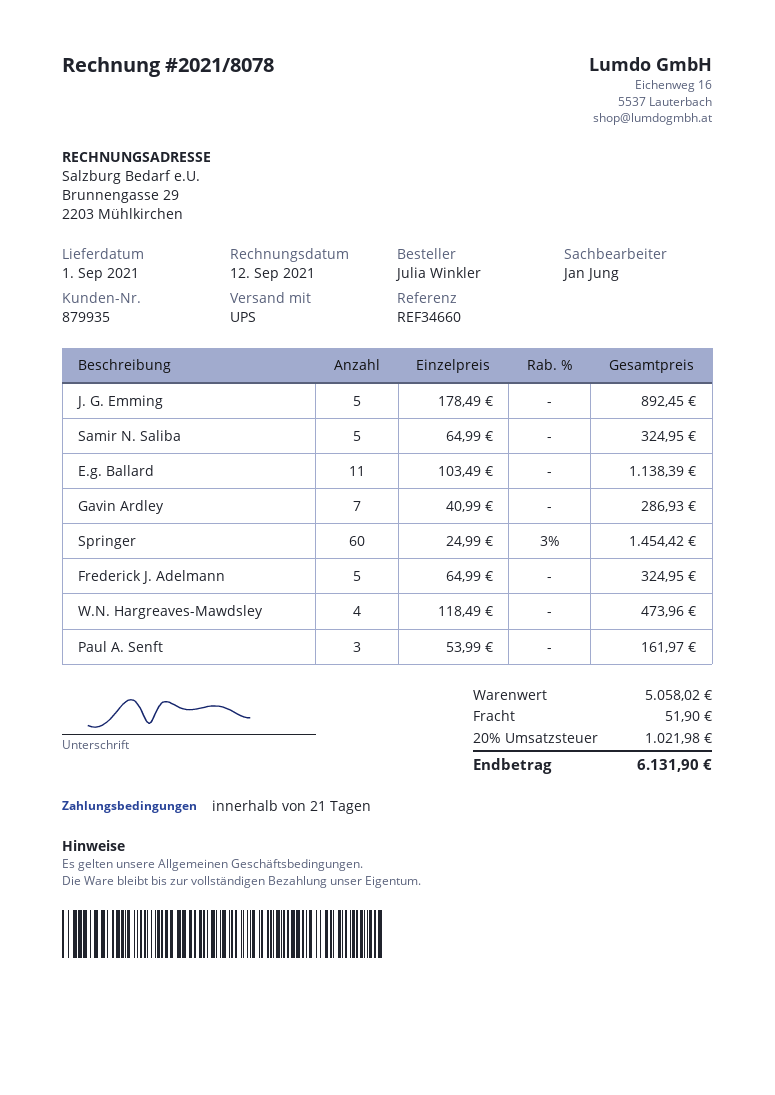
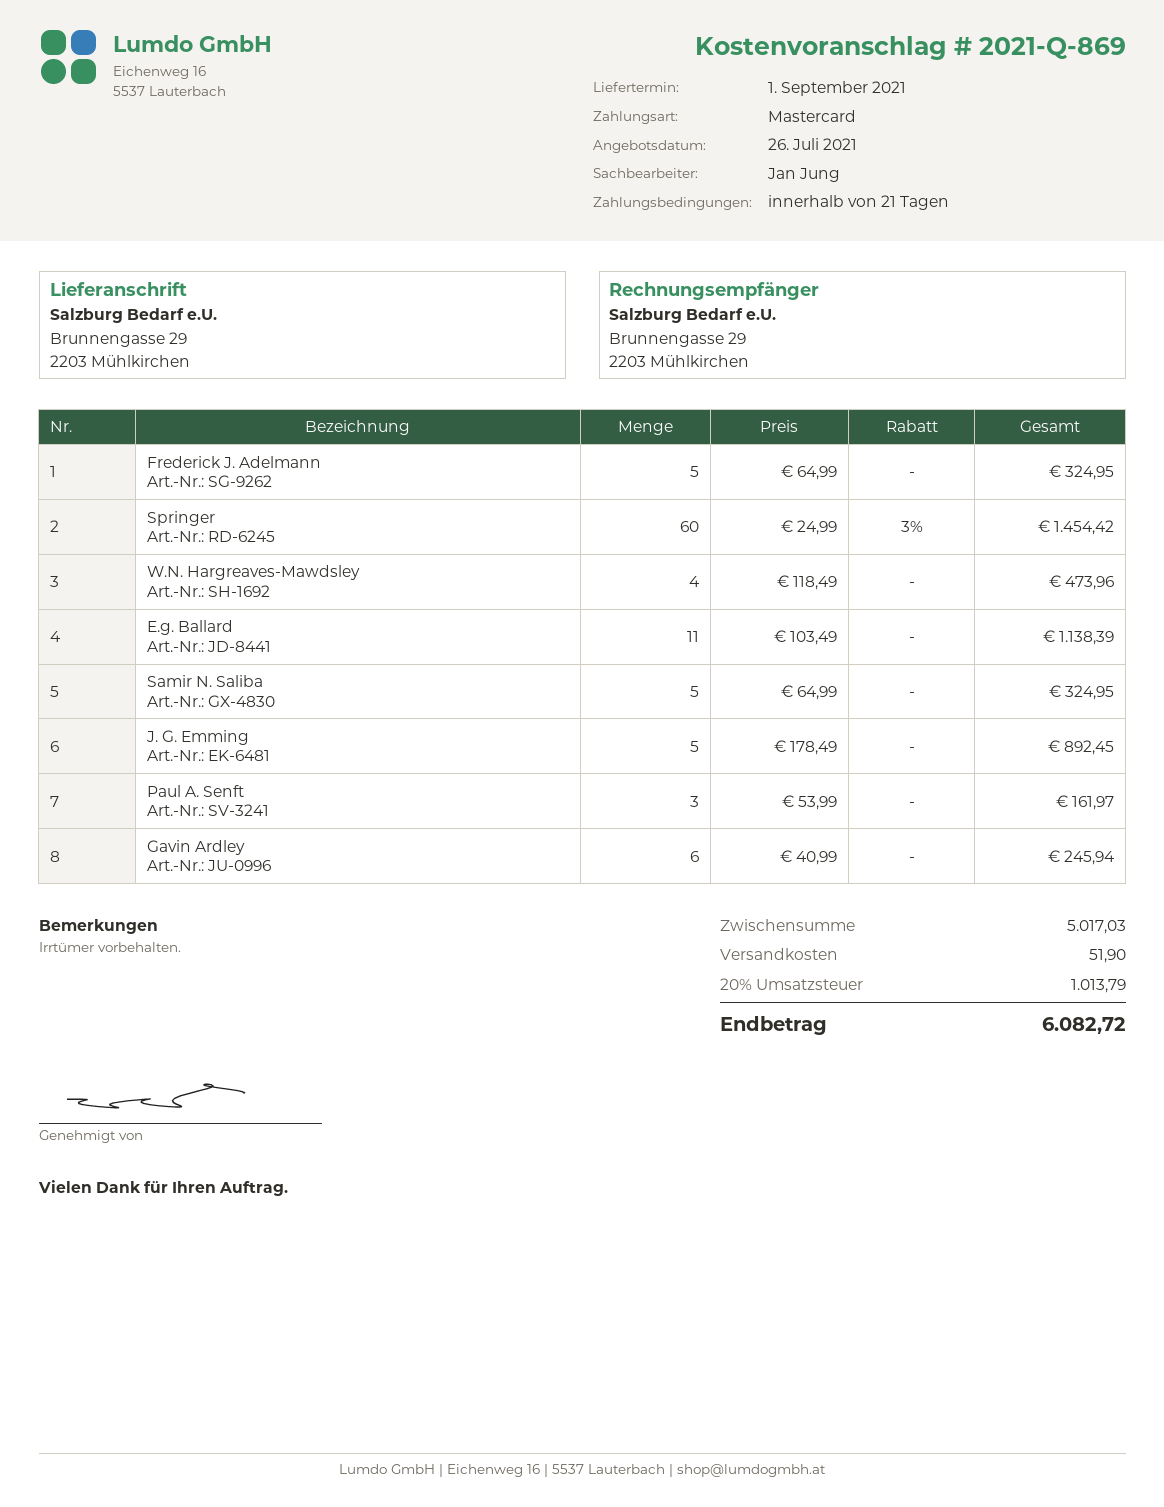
Gavin Ardley: 7 x 40.99 = 286.93 -> 6 x 40.99 = 245.94
subtotal: 5058.02 -> 5017.03
tax: 20% = 1021.98 -> 20% = 1013.79
total: 6131.90 -> 6082.72

